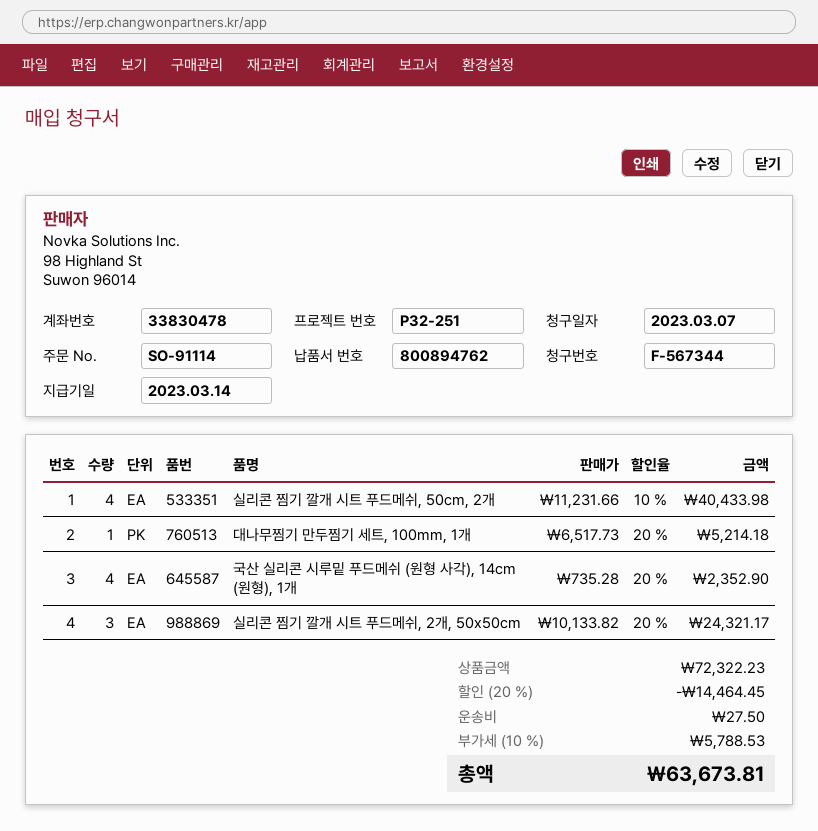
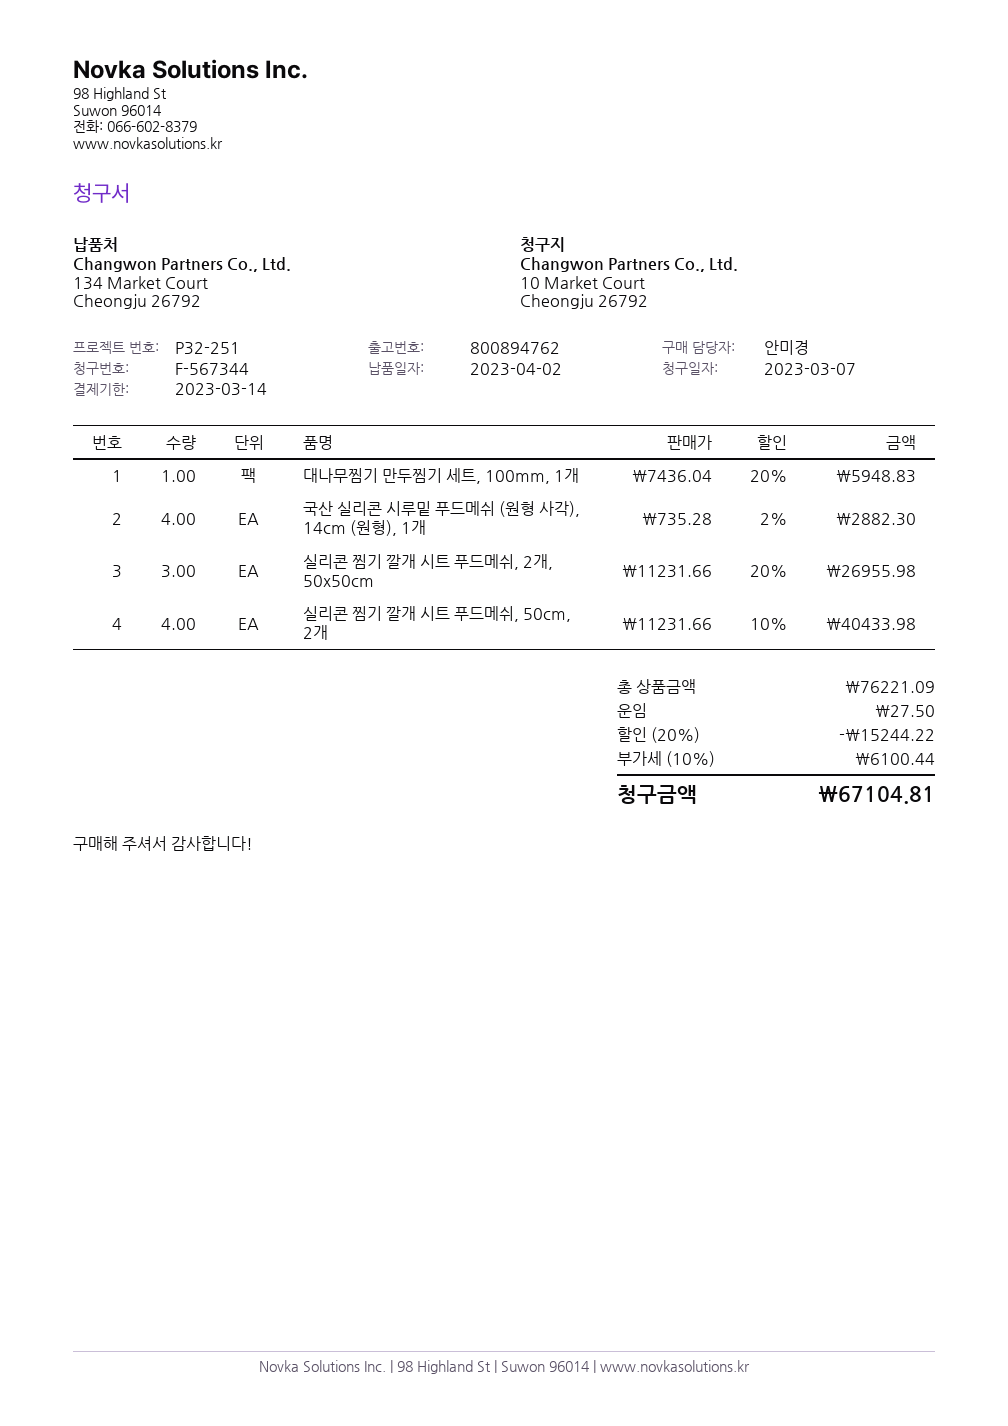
대나무찜기 만두찜기 세트, 100mm, 1개: 1 x 6517.73 - 20% = 5214.18 -> 1 x 7436.04 - 20% = 5948.83
국산 실리콘 시루밑 푸드메쉬 (원형 사각), 14cm (원형), 1개: 4 x 735.28 - 20% = 2352.90 -> 4 x 735.28 - 2% = 2882.30
실리콘 찜기 깔개 시트 푸드메쉬, 2개, 50x50cm: 3 x 10133.82 - 20% = 24321.17 -> 3 x 11231.66 - 20% = 26955.98
subtotal: 72322.23 -> 76221.09
discount: 20% = 14464.45 -> 20% = 15244.22
tax: 10% = 5788.53 -> 10% = 6100.44
total: 63673.81 -> 67104.81

